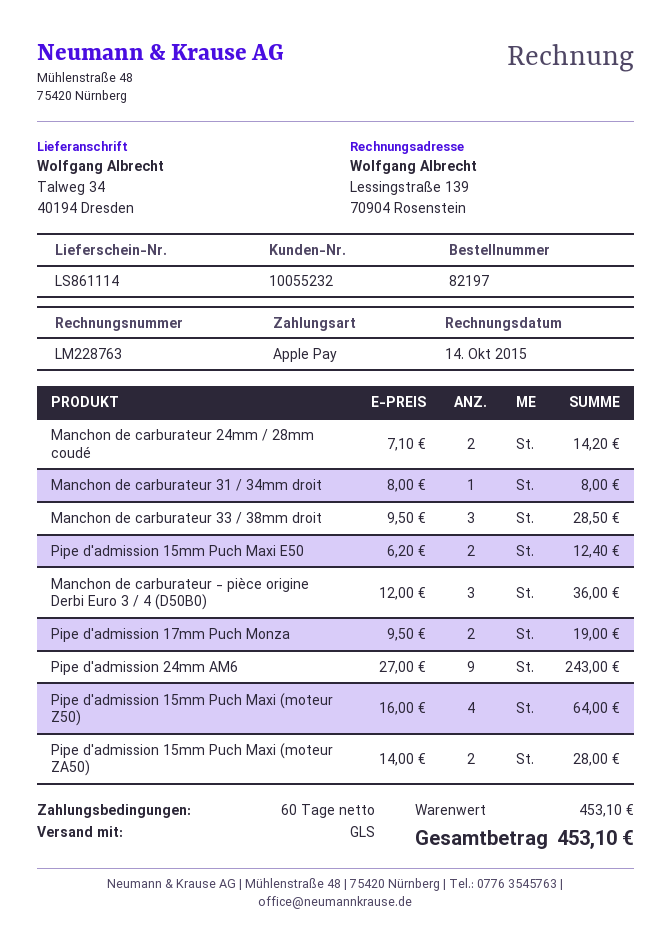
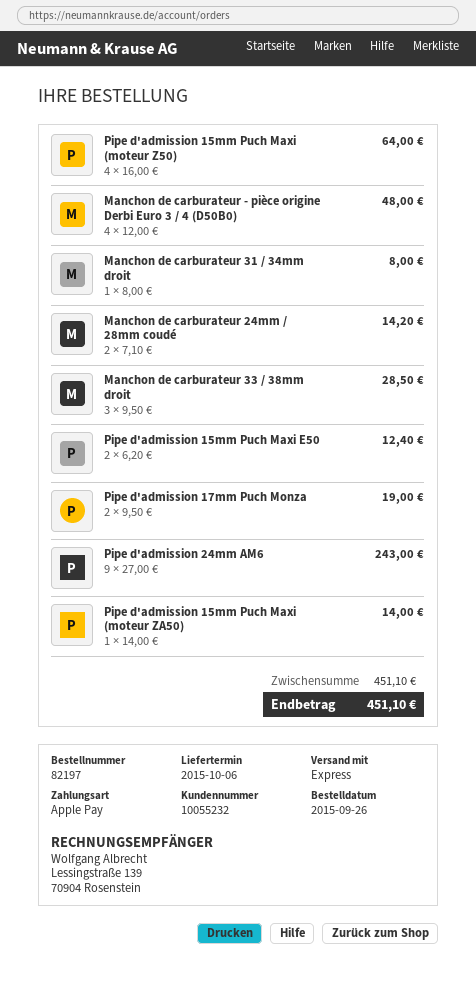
shipping method: GLS -> express
Manchon de carburateur - pièce origine Derbi Euro 3 / 4 (D50B0): 3 x 12.00 = 36.00 -> 4 x 12.00 = 48.00
Pipe d'admission 15mm Puch Maxi (moteur ZA50): 2 x 14.00 = 28.00 -> 1 x 14.00 = 14.00
subtotal: 453.10 -> 451.10
total: 453.10 -> 451.10

